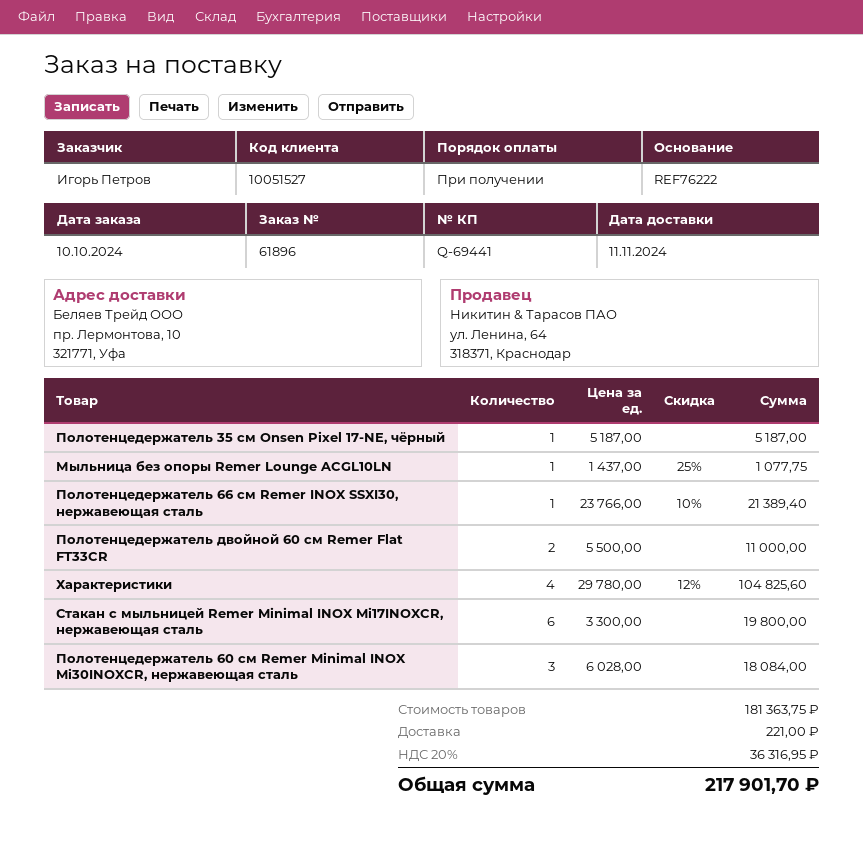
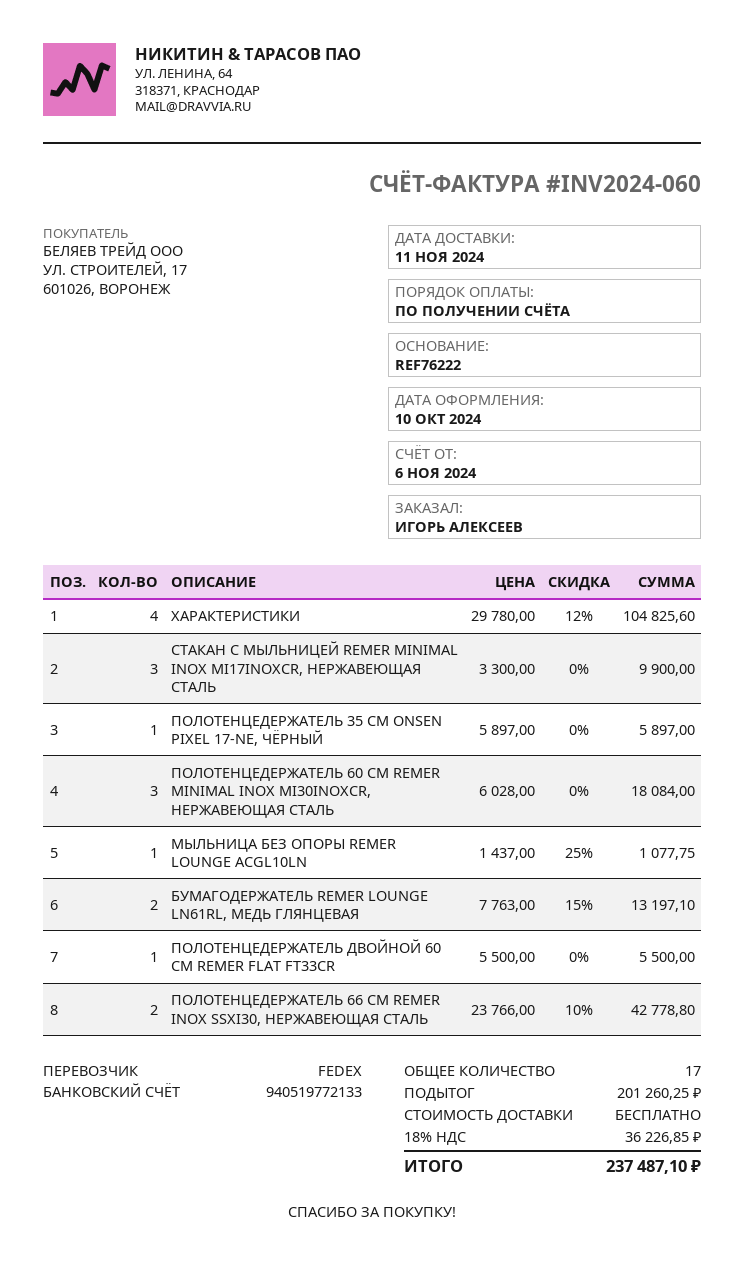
ordered by: Игорь Петров -> ИГОРЬ АЛЕКСЕЕВ
Полотенцедержатель 35 см Onsen Pixel 17-NE, чёрный: 1 x 5187.00 = 5187.00 -> 1 x 5897.00 = 5897.00
Полотенцедержатель 66 см Remer INOX SSXI30, нержавеющая сталь: 1 x 23766.00 - 10% = 21389.40 -> 2 x 23766.00 - 10% = 42778.80
Полотенцедержатель двойной 60 см Remer Flat FT33CR: 2 x 5500.00 = 11000.00 -> 1 x 5500.00 = 5500.00
Стакан с мыльницей Remer Minimal INOX Mi17INOXCR, нержавеющая сталь: 6 x 3300.00 = 19800.00 -> 3 x 3300.00 = 9900.00
БУМАГОДЕРЖАТЕЛЬ REMER LOUNGE LN61RL, МЕДЬ ГЛЯНЦЕВАЯ: none -> 2 x 7763.00 - 15% = 13197.10
subtotal: 181363.75 -> 201260.25
shipping: 221.00 -> 0.00
tax: 20% = 36316.95 -> 18% = 36226.85
total: 217901.70 -> 237487.10

